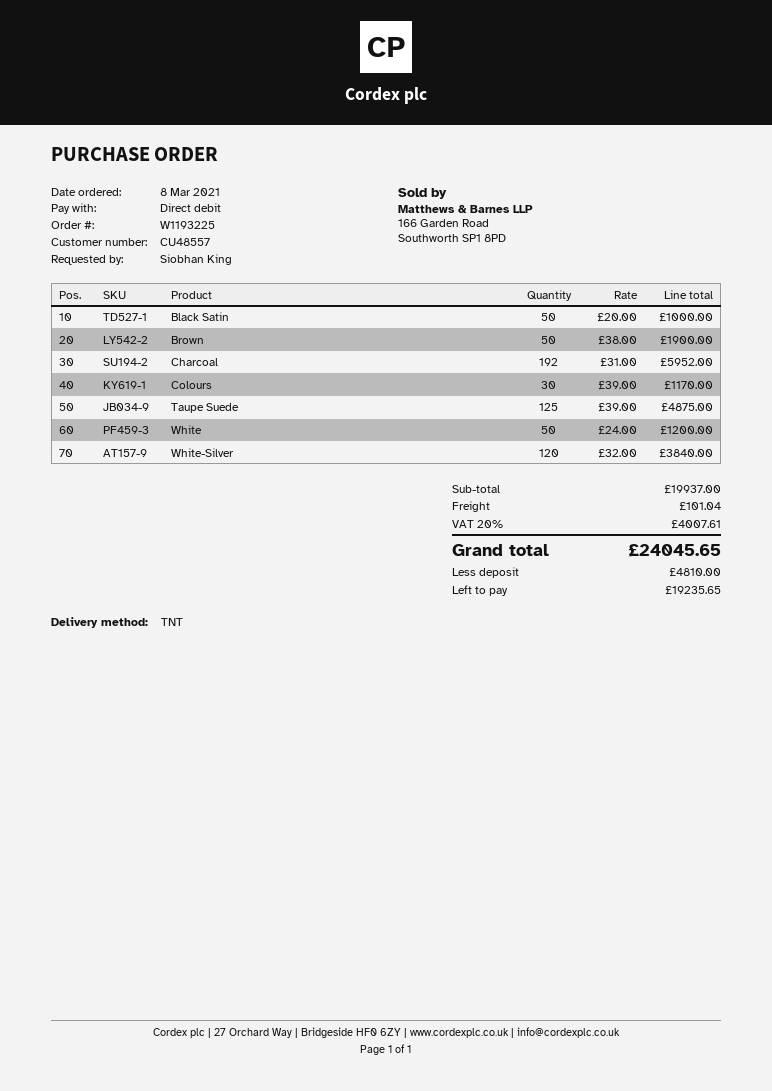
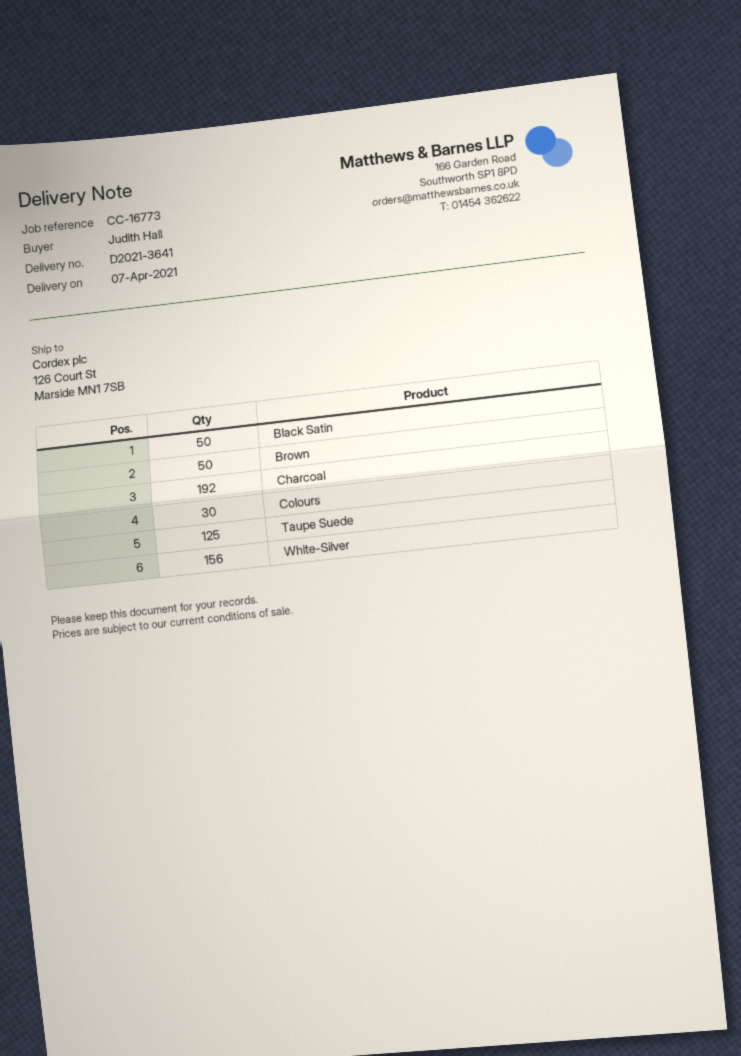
ordered by: Siobhan King -> Judith Hall
White: 50 -> none
White-Silver: 120 -> 156

